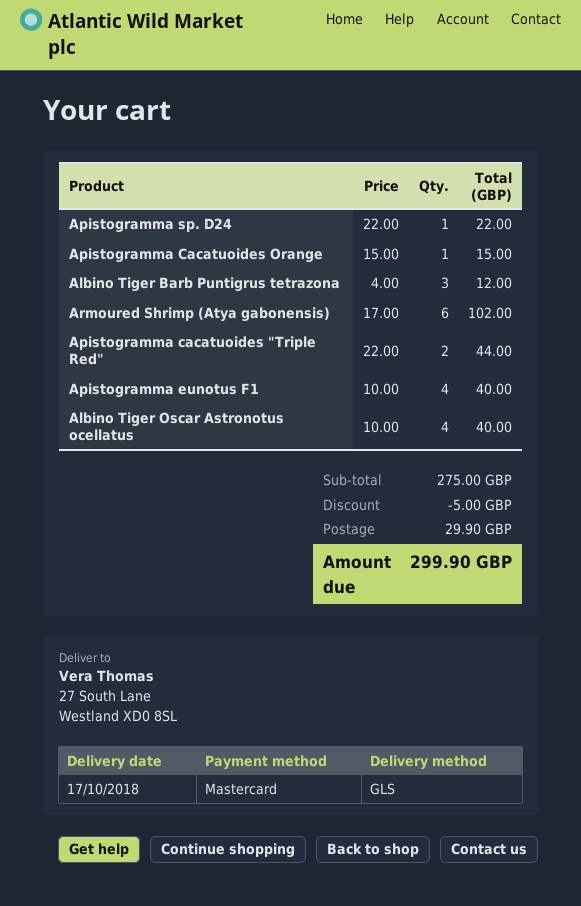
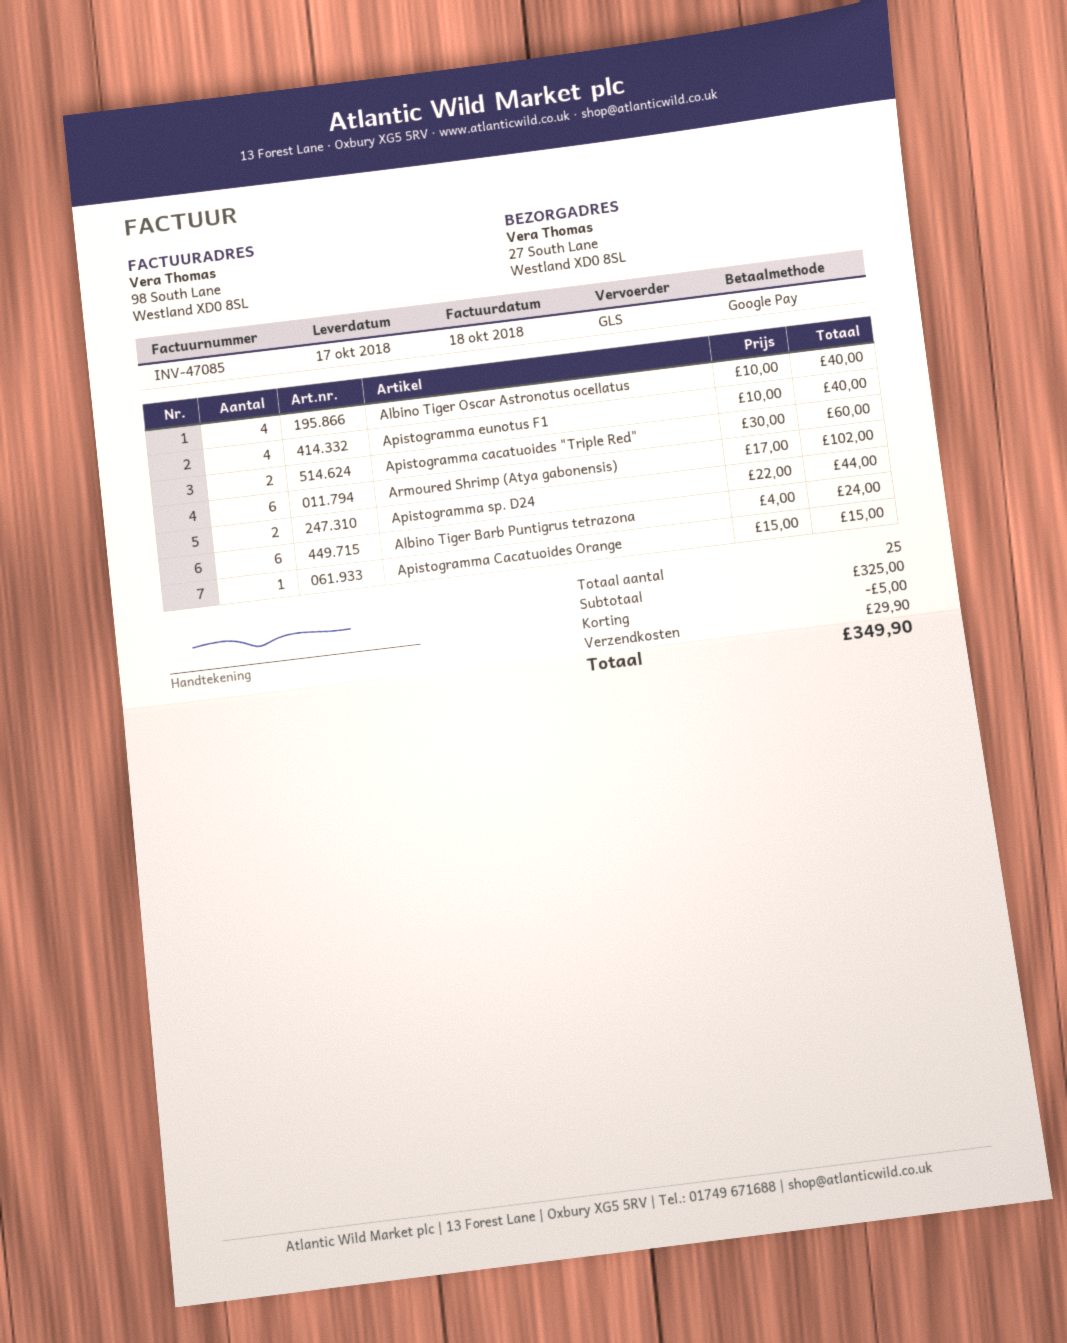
payment method: Mastercard -> Google Pay
Apistogramma sp. D24: 1 x 22.00 = 22.00 -> 2 x 22.00 = 44.00
Albino Tiger Barb Puntigrus tetrazona: 3 x 4.00 = 12.00 -> 6 x 4.00 = 24.00
Apistogramma cacatuoides "Triple Red": 2 x 22.00 = 44.00 -> 2 x 30.00 = 60.00
subtotal: 275.00 -> 325.00
total: 299.90 -> 349.90

